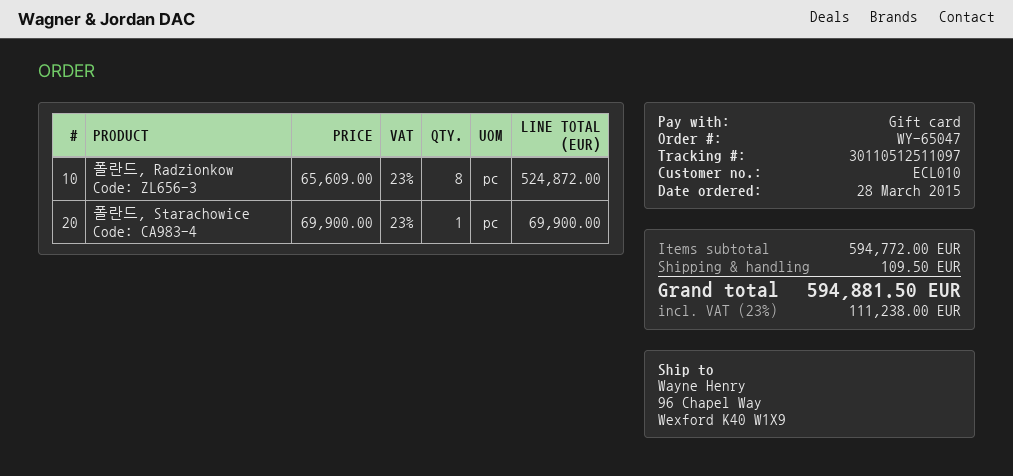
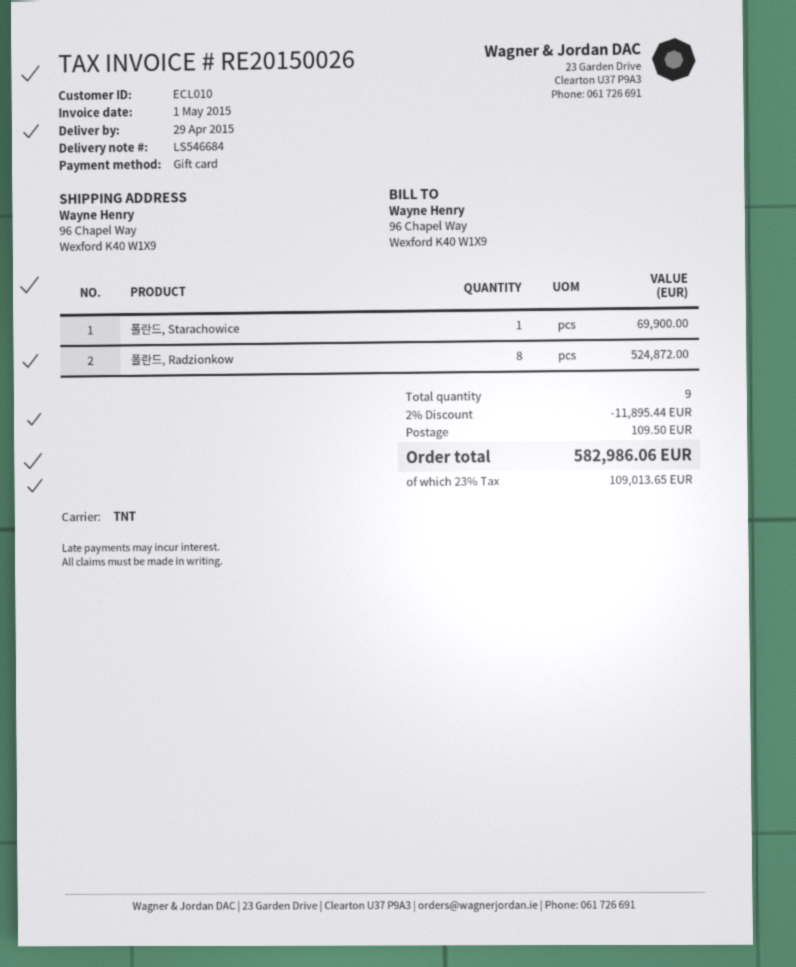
discount: none -> 2% = 11895.44
tax: 23% = 111238.00 -> 23% = 109013.65
total: 594881.50 -> 582986.06

